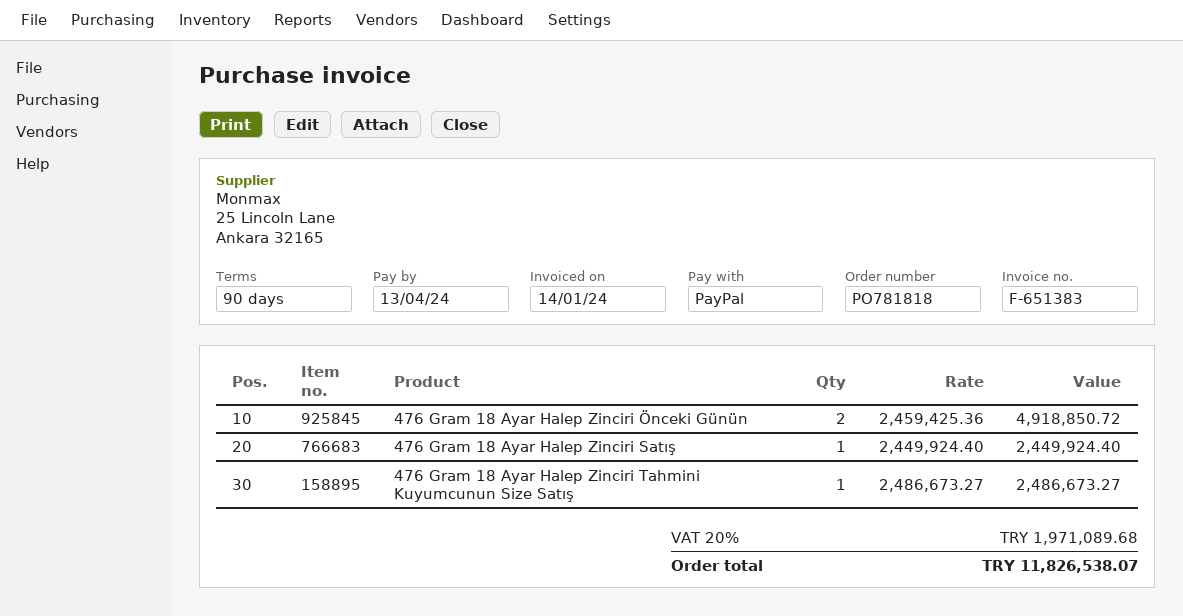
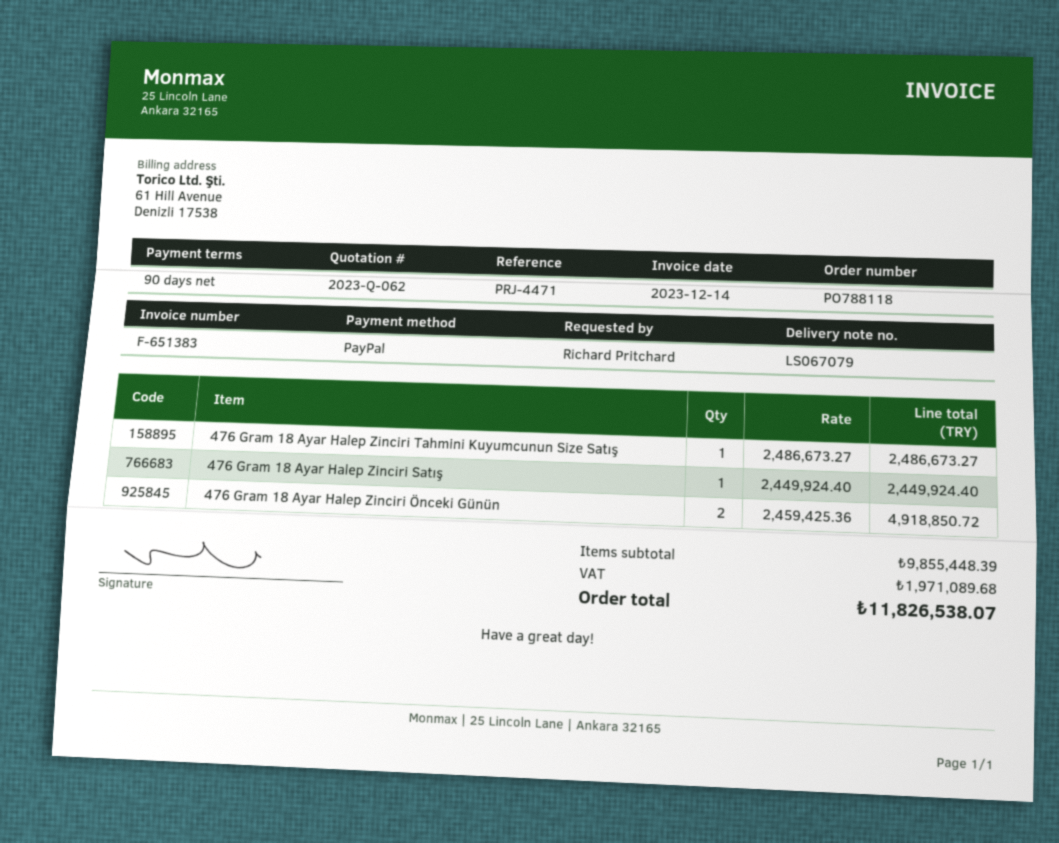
order number: PO781818 -> PO788118
invoice date: 2024-01-14 -> 2023-12-14

